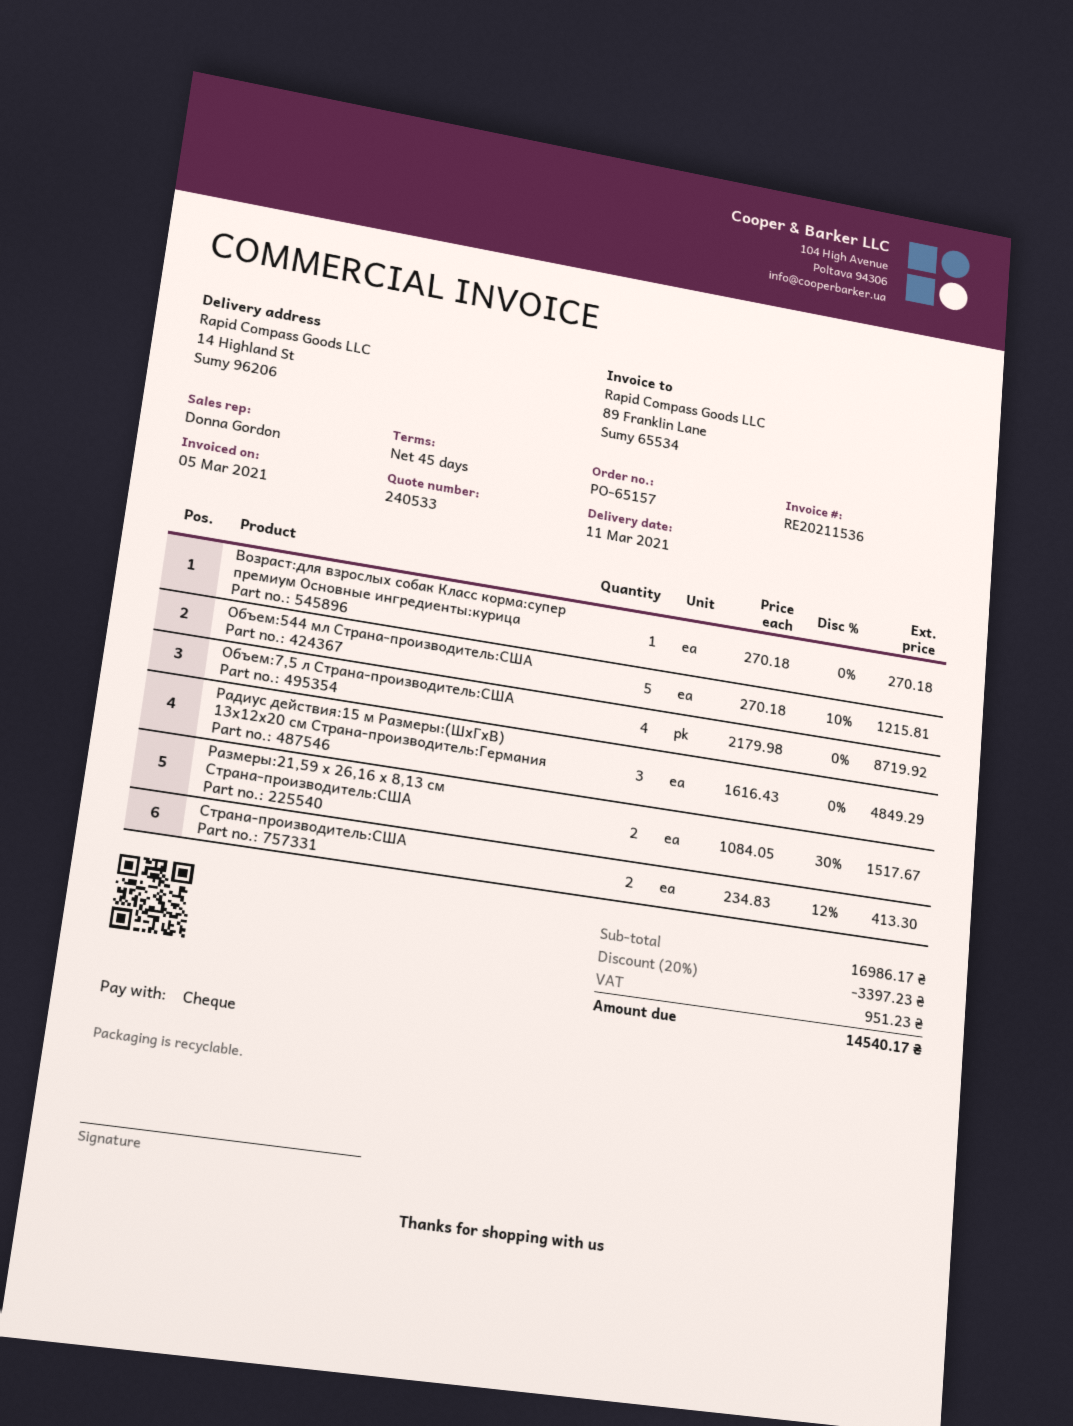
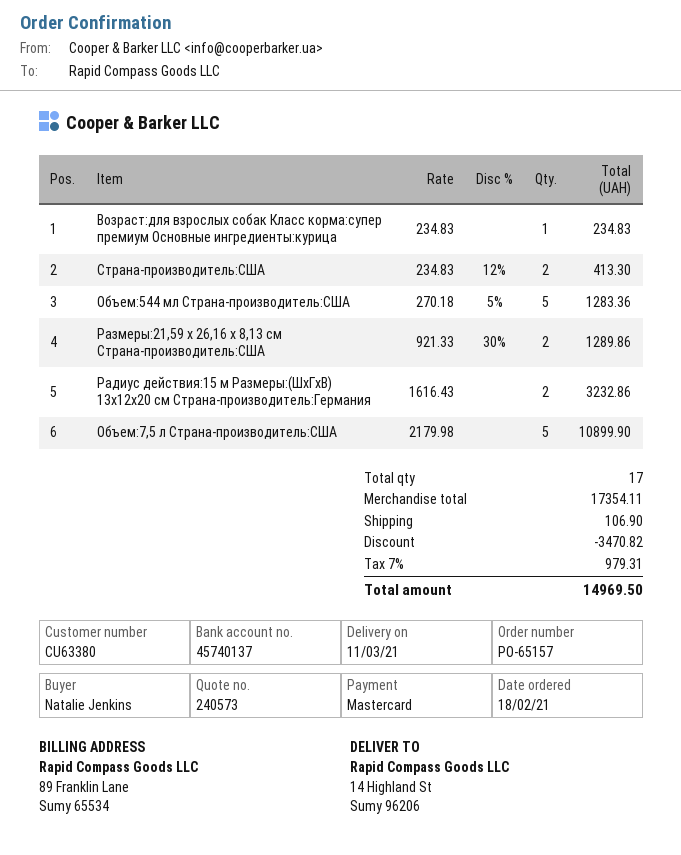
quote number: 240533 -> 240573
payment method: cheque -> Mastercard
Возраст:для взрослых собак Класс корма:супер премиум Основные ингредиенты:курица: 1 x 270.18 = 270.18 -> 1 x 234.83 = 234.83
Объем:544 мл Страна-производитель:США: 5 x 270.18 - 10% = 1215.81 -> 5 x 270.18 - 5% = 1283.36
Объем:7,5 л Страна-производитель:США: 4 x 2179.98 = 8719.92 -> 5 x 2179.98 = 10899.90
Радиус действия:15 м Размеры:(ШхГхВ) 13x12х20 см Страна-производитель:Германия: 3 x 1616.43 = 4849.29 -> 2 x 1616.43 = 3232.86
Размеры:21,59 х 26,16 х 8,13 см Страна-производитель:США: 2 x 1084.05 - 30% = 1517.67 -> 2 x 921.33 - 30% = 1289.86
subtotal: 16986.17 -> 17354.11
discount: 3397.23 -> 3470.82
shipping: none -> 106.90
tax: 951.23 -> 979.31
total: 14540.17 -> 14969.50

